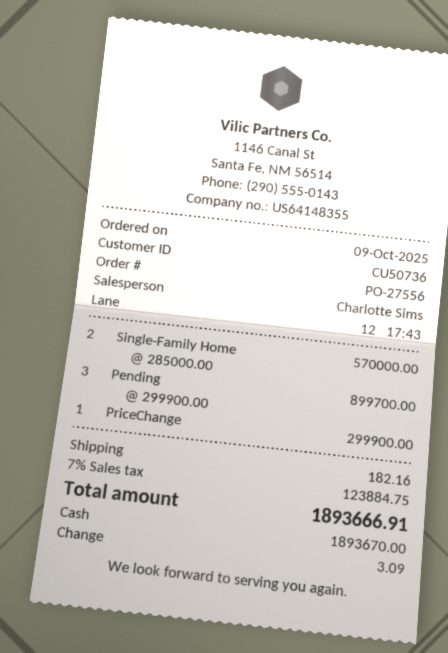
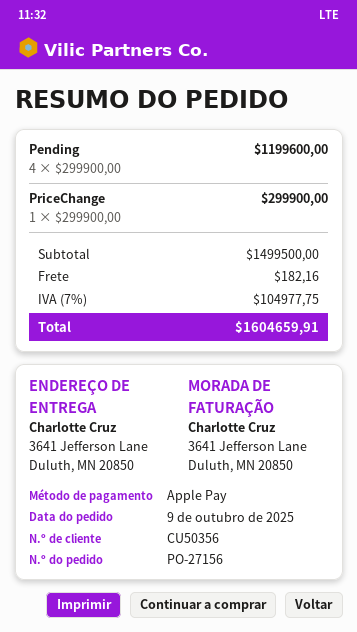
order number: PO-27556 -> PO-27156
customer number: CU50736 -> CU50356
payment method: cash -> Apple Pay
Single-Family Home: 2 x 285000.00 = 570000.00 -> none
Pending: 3 x 299900.00 = 899700.00 -> 4 x 299900.00 = 1199600.00
tax: 7% = 123884.75 -> 7% = 104977.75
total: 1893666.91 -> 1604659.91

